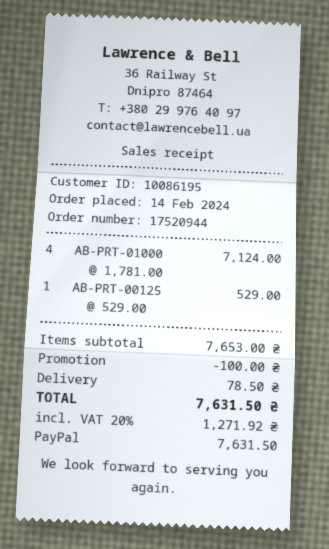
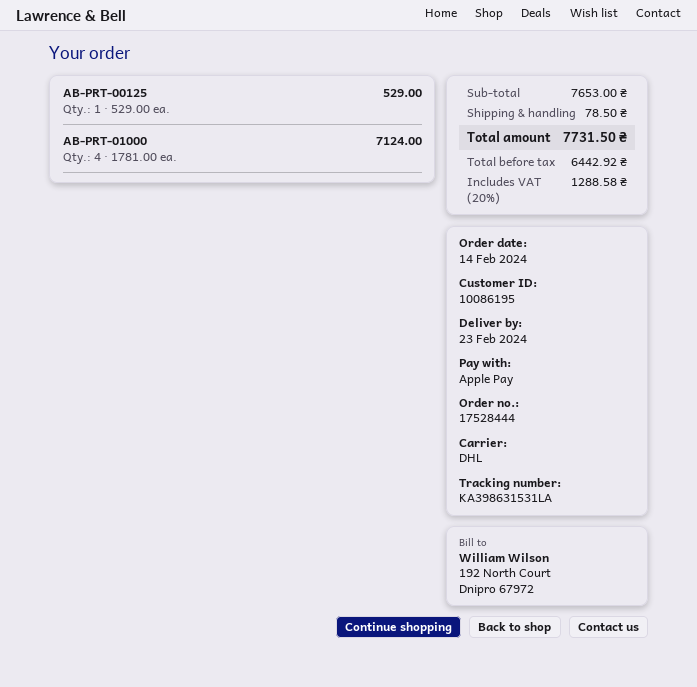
order number: 17520944 -> 17528444
payment method: PayPal -> Apple Pay
discount: 100.00 -> none
tax: 20% = 1271.92 -> 20% = 1288.58
total: 7631.50 -> 7731.50

